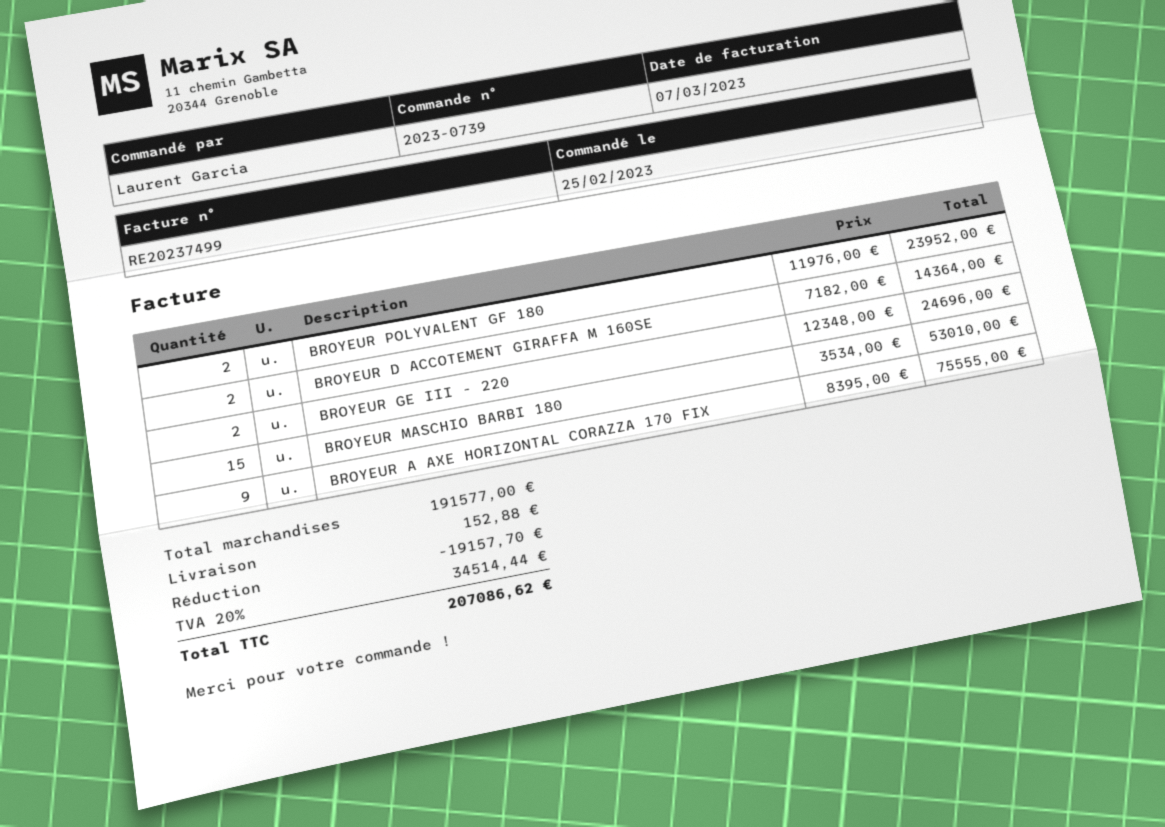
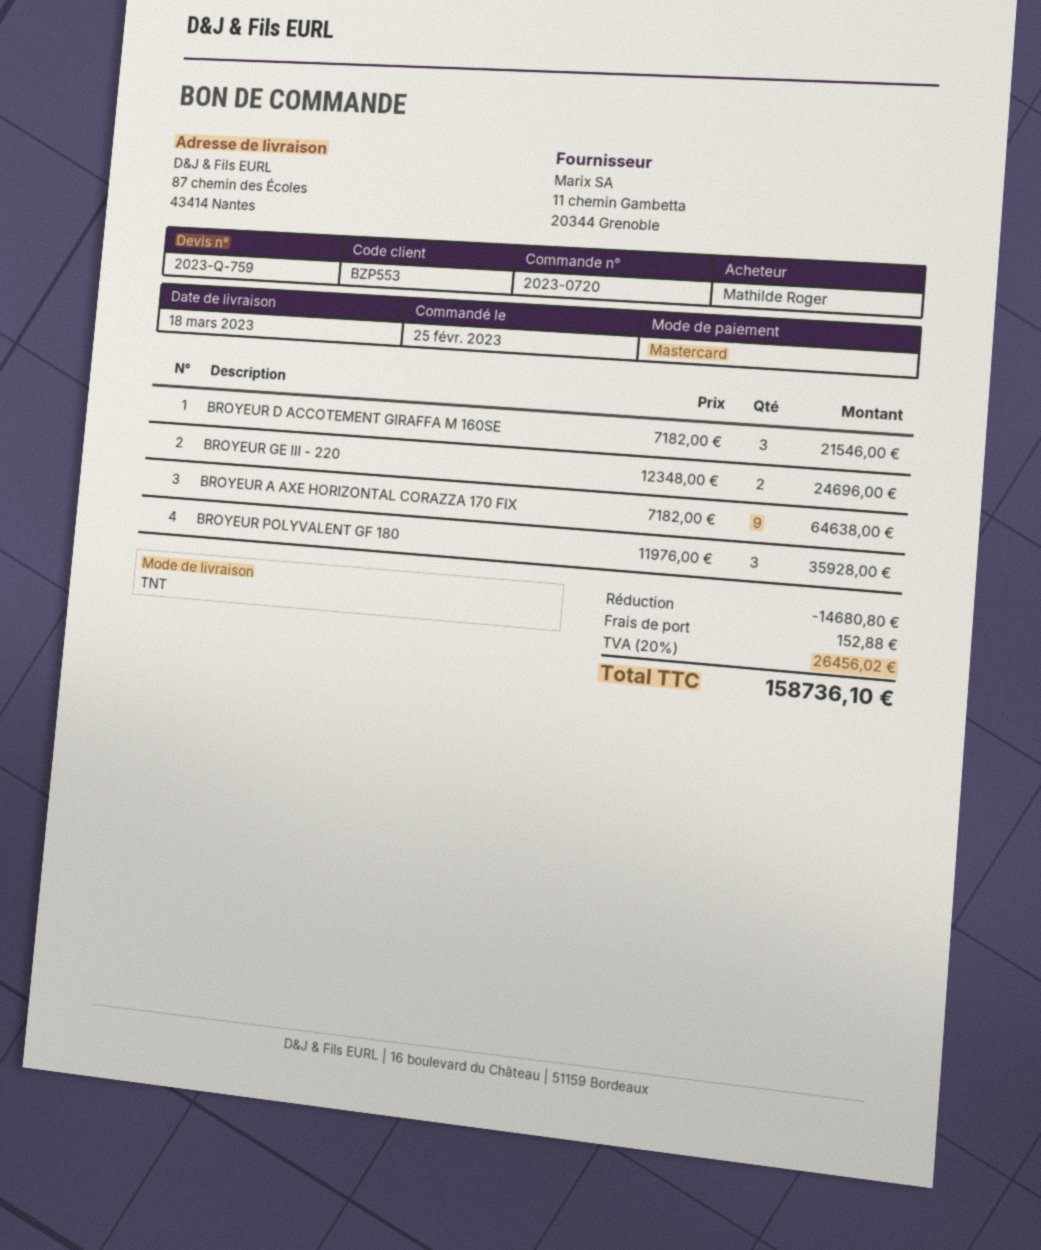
order number: 2023-0739 -> 2023-0720
ordered by: Laurent Garcia -> Mathilde Roger
BROYEUR POLYVALENT GF 180: 2 x 11976.00 = 23952.00 -> 3 x 11976.00 = 35928.00
BROYEUR D ACCOTEMENT GIRAFFA M 160SE: 2 x 7182.00 = 14364.00 -> 3 x 7182.00 = 21546.00
BROYEUR MASCHIO BARBI 180: 15 x 3534.00 = 53010.00 -> none
BROYEUR A AXE HORIZONTAL CORAZZA 170 FIX: 9 x 8395.00 = 75555.00 -> 9 x 7182.00 = 64638.00
discount: 19157.70 -> 14680.80
tax: 20% = 34514.44 -> 20% = 26456.02
total: 207086.62 -> 158736.10

